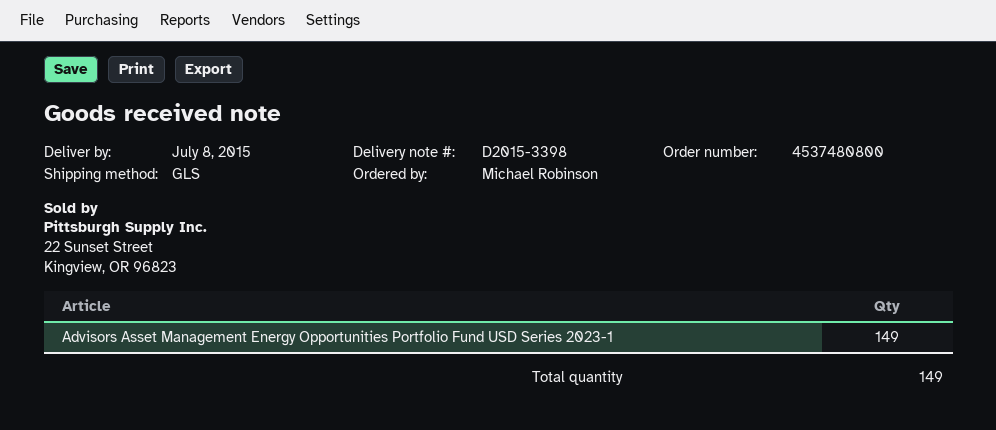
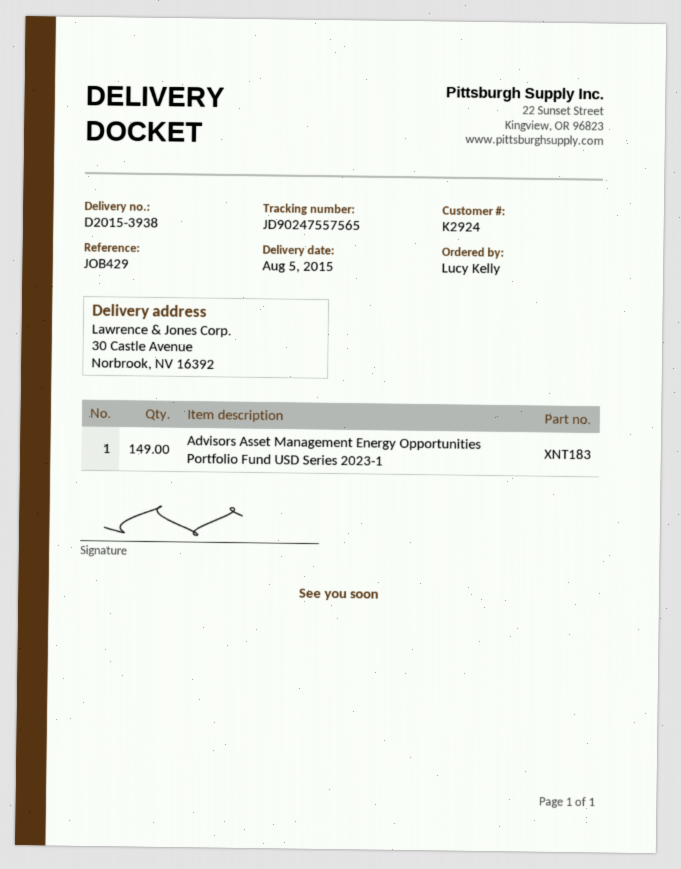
delivery note number: D2015-3398 -> D2015-3938
delivery date: 2015-07-08 -> 2015-08-05
ordered by: Michael Robinson -> Lucy Kelly

